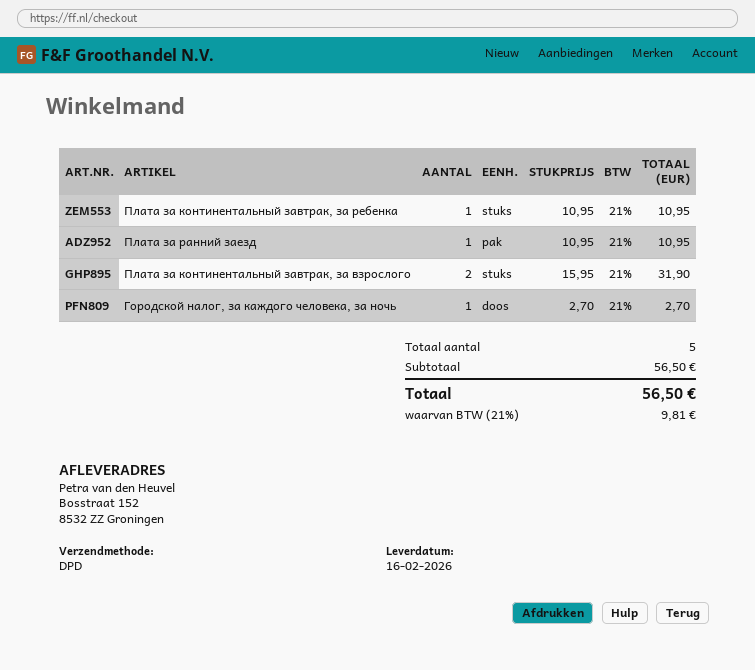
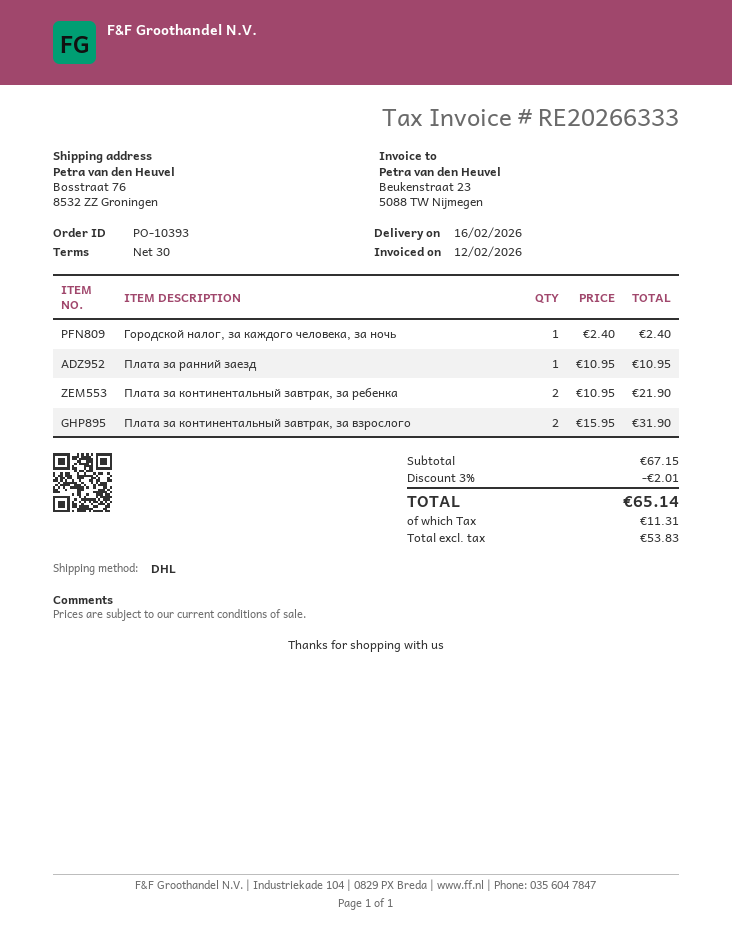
shipping method: DPD -> DHL
ship to: Bosstraat 152, 8532 ZZ Groningen -> Bosstraat 76, 8532 ZZ Groningen
Плата за континентальный завтрак, за ребенка: 1 x 10.95 = 10.95 -> 2 x 10.95 = 21.90
Городской налог, за каждого человека, за ночь: 1 x 2.70 = 2.70 -> 1 x 2.40 = 2.40
subtotal: 56.50 -> 67.15
discount: none -> 3% = 2.01
tax: 9.81 -> 11.31
total: 56.50 -> 65.14

